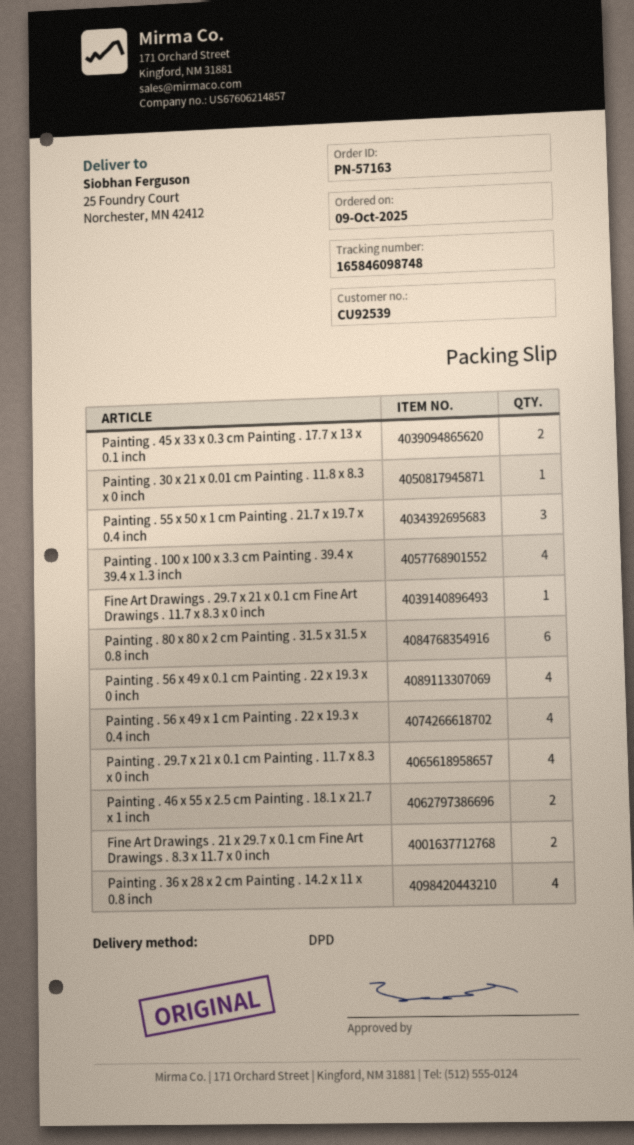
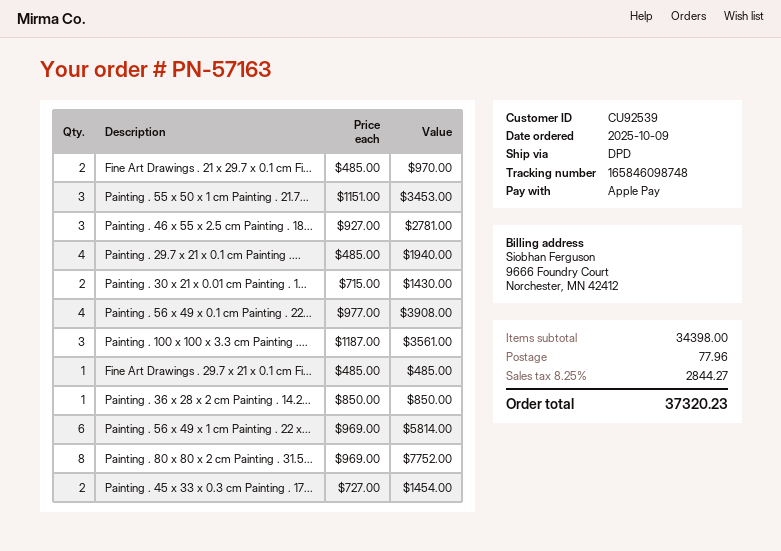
Painting . 30 x 21 x 0.01 cm Painting . 11.8 x 8.3 x 0 inch: 1 -> 2
Painting . 100 x 100 x 3.3 cm Painting . 39.4 x 39.4 x 1.3 inch: 4 -> 3
Painting . 80 x 80 x 2 cm Painting . 31.5 x 31.5 x 0.8 inch: 6 -> 8
Painting . 56 x 49 x 1 cm Painting . 22 x 19.3 x 0.4 inch: 4 -> 6
Painting . 46 x 55 x 2.5 cm Painting . 18.1 x 21.7 x 1 inch: 2 -> 3
Painting . 36 x 28 x 2 cm Painting . 14.2 x 11 x 0.8 inch: 4 -> 1

